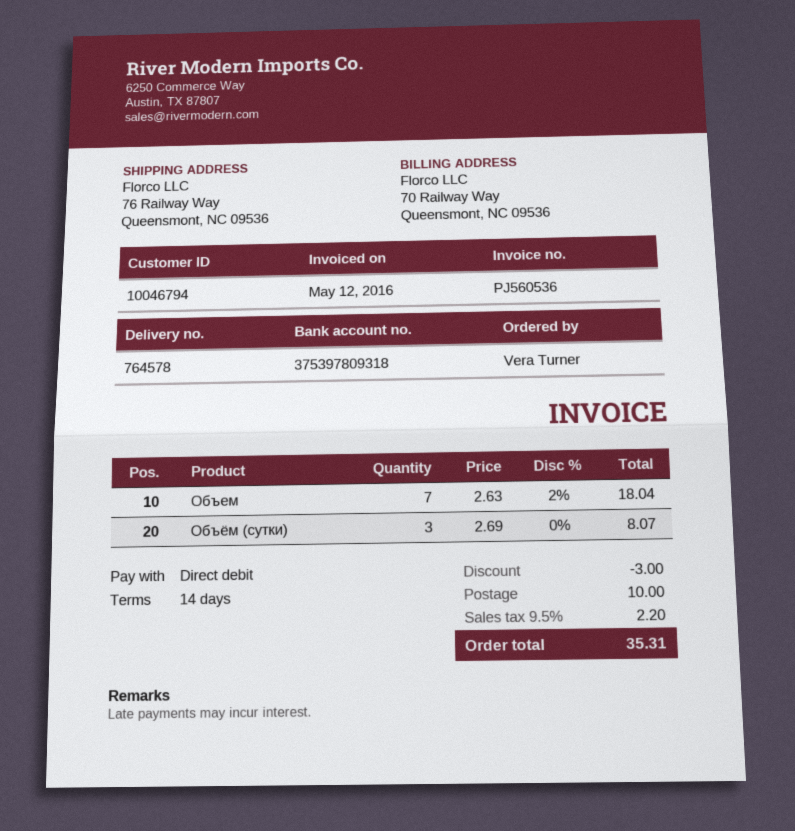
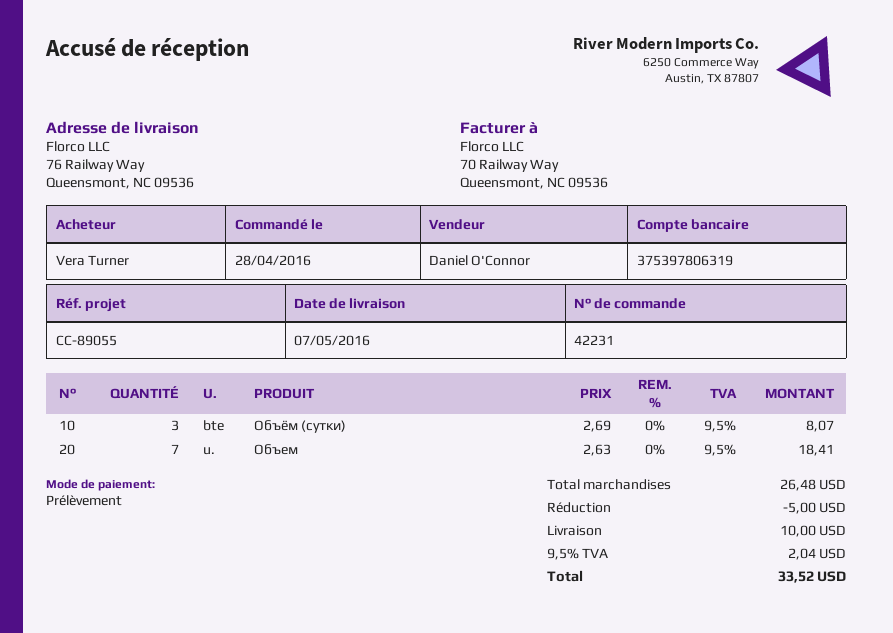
bank account: 375397809318 -> 375397806319
Объем: 7 x 2.63 - 2% = 18.04 -> 7 x 2.63 = 18.41
discount: 3.00 -> 5.00
tax: 9.5% = 2.20 -> 9.5% = 2.04
total: 35.31 -> 33.52

